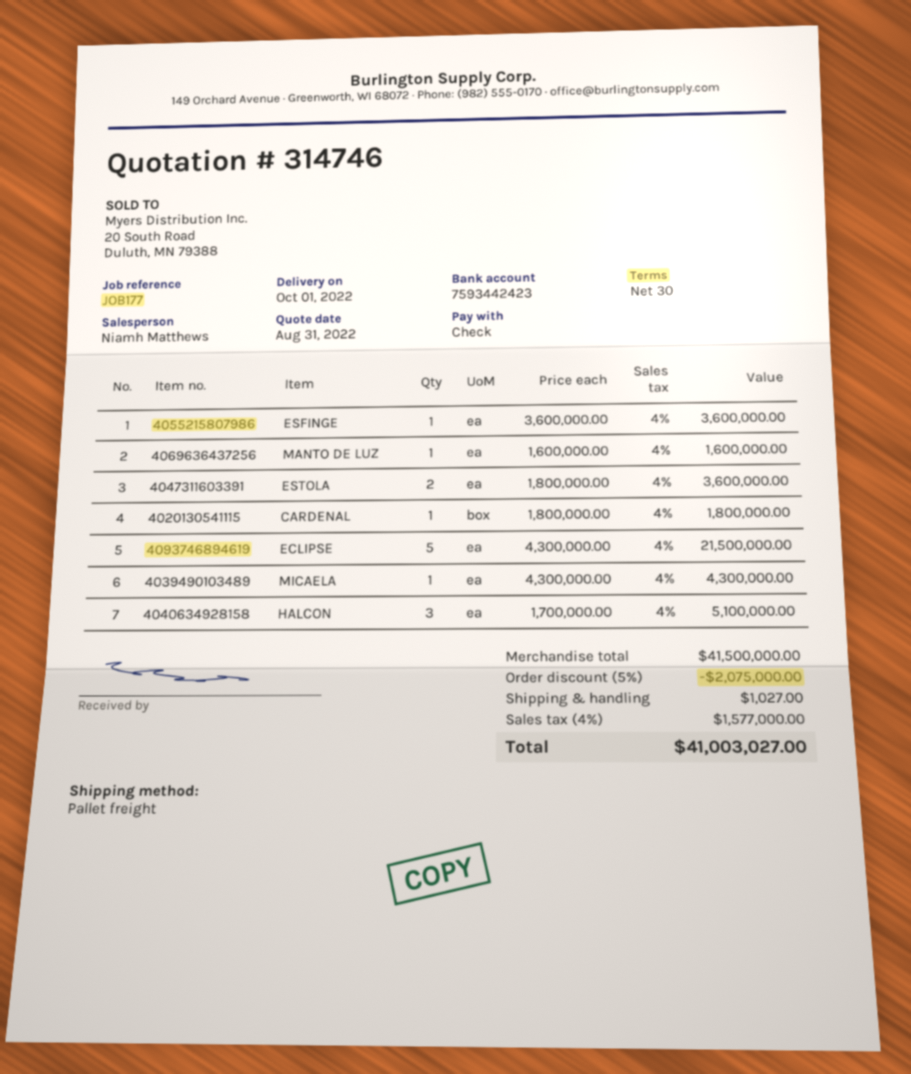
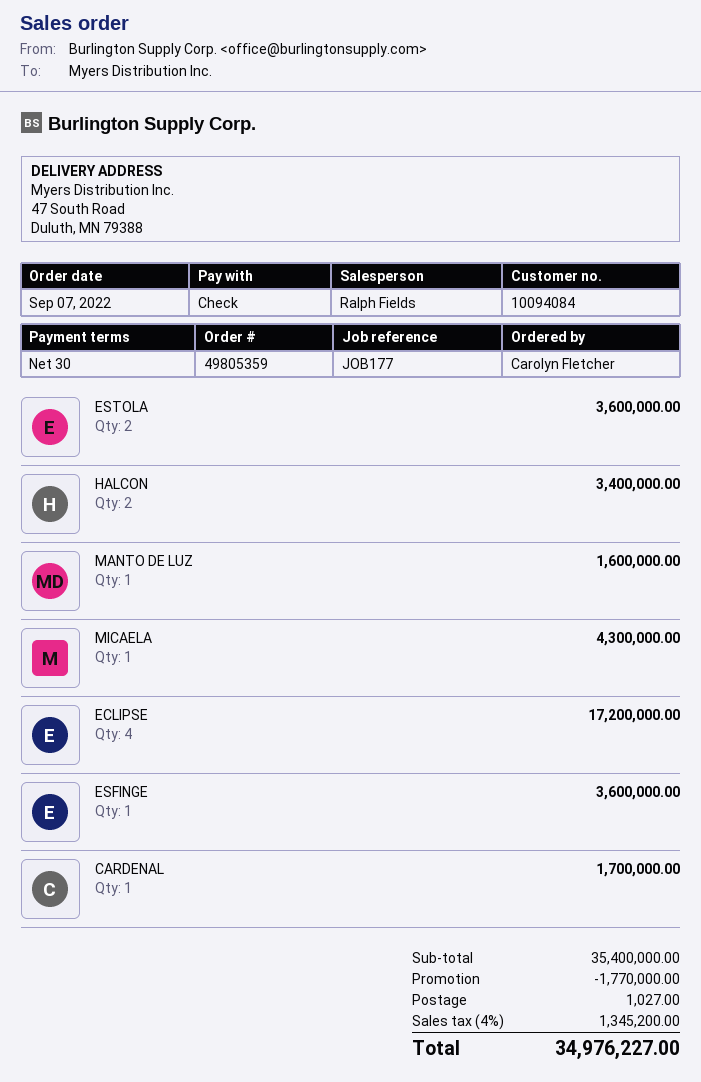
sales rep: Niamh Matthews -> Ralph Fields
CARDENAL: 1 for 1800000.00 -> 1 for 1700000.00
ECLIPSE: 5 for 21500000.00 -> 4 for 17200000.00
HALCON: 3 for 5100000.00 -> 2 for 3400000.00
subtotal: 41500000.00 -> 35400000.00
discount: 2075000.00 -> 1770000.00
tax: 4% = 1577000.00 -> 4% = 1345200.00
total: 41003027.00 -> 34976227.00

